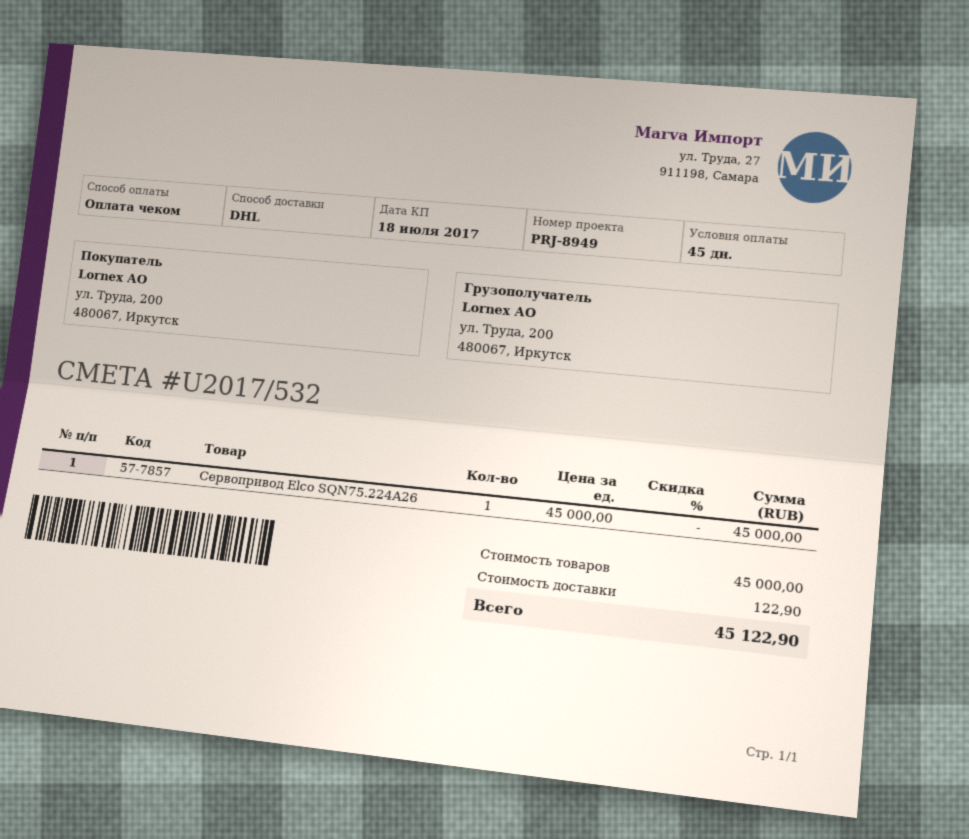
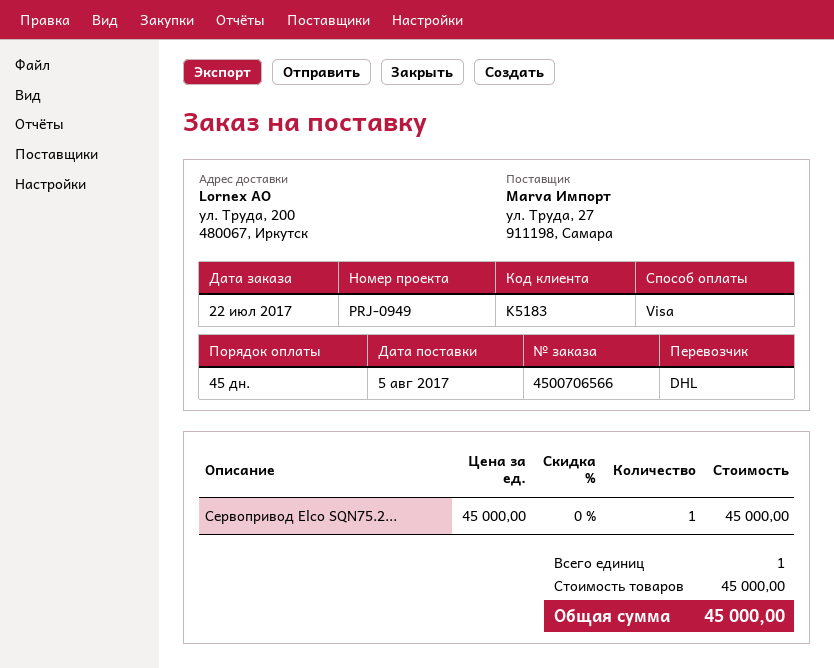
reference: PRJ-8949 -> PRJ-0949
payment method: cheque -> Visa
shipping: 122.90 -> none
total: 45122.90 -> 45000.00

